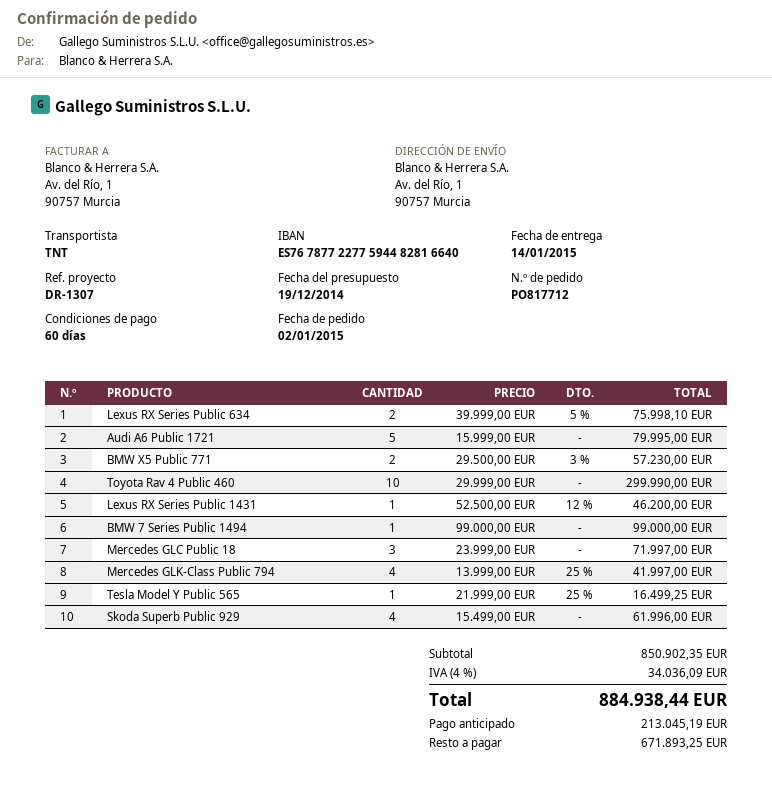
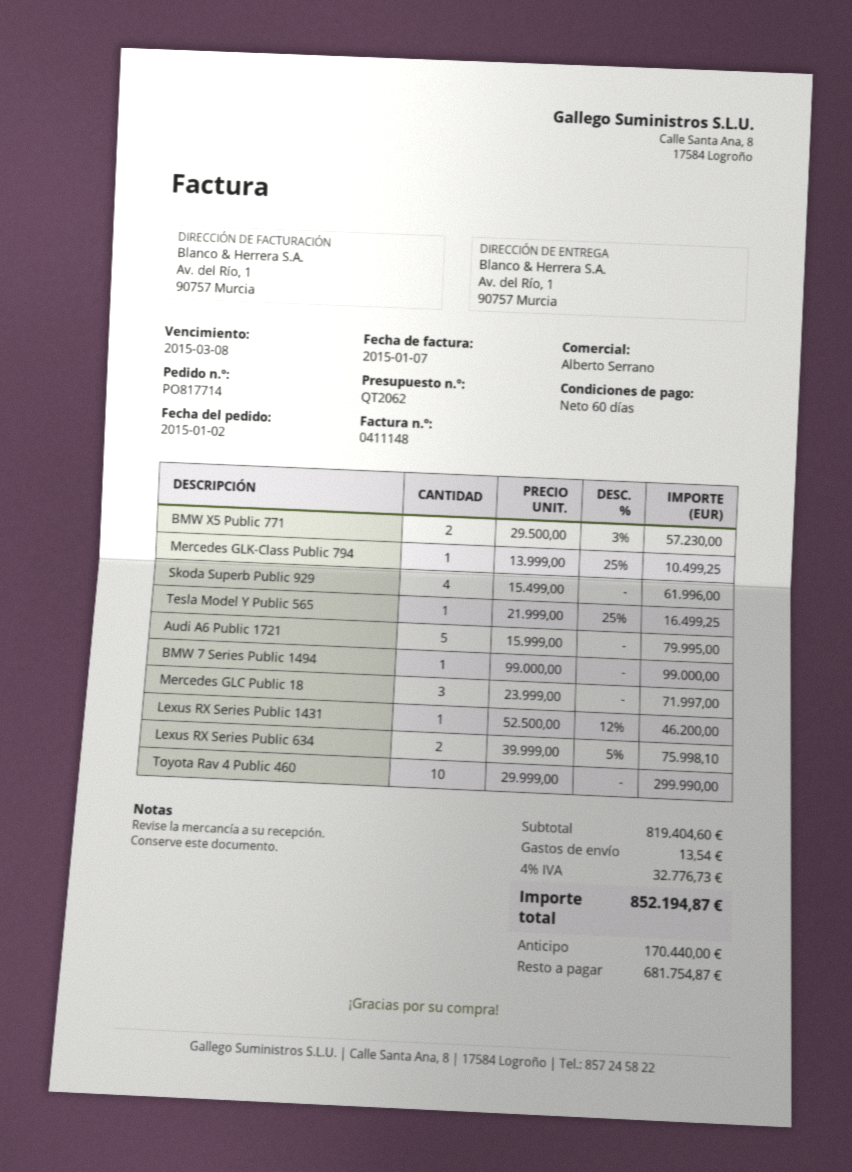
order number: PO817712 -> PO817714
Mercedes GLK-Class Public 794: 4 x 13999.00 - 25% = 41997.00 -> 1 x 13999.00 - 25% = 10499.25
subtotal: 850902.35 -> 819404.60
shipping: none -> 13.54
tax: 4% = 34036.09 -> 4% = 32776.73
total: 884938.44 -> 852194.87
deposit: 213045.19 -> 170440.00
balance: 671893.25 -> 681754.87

